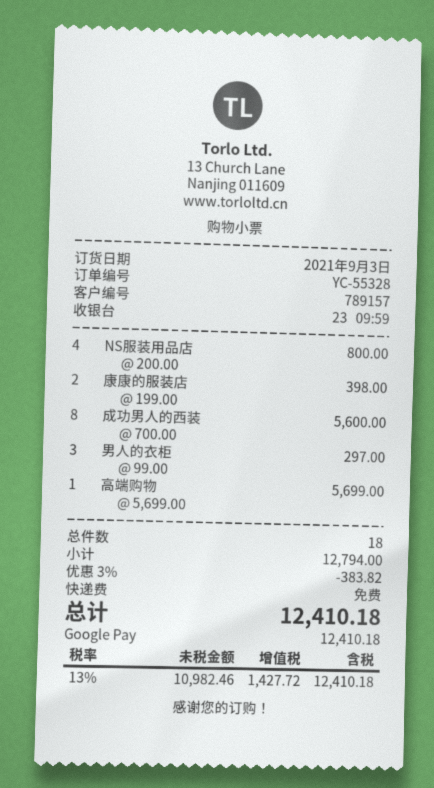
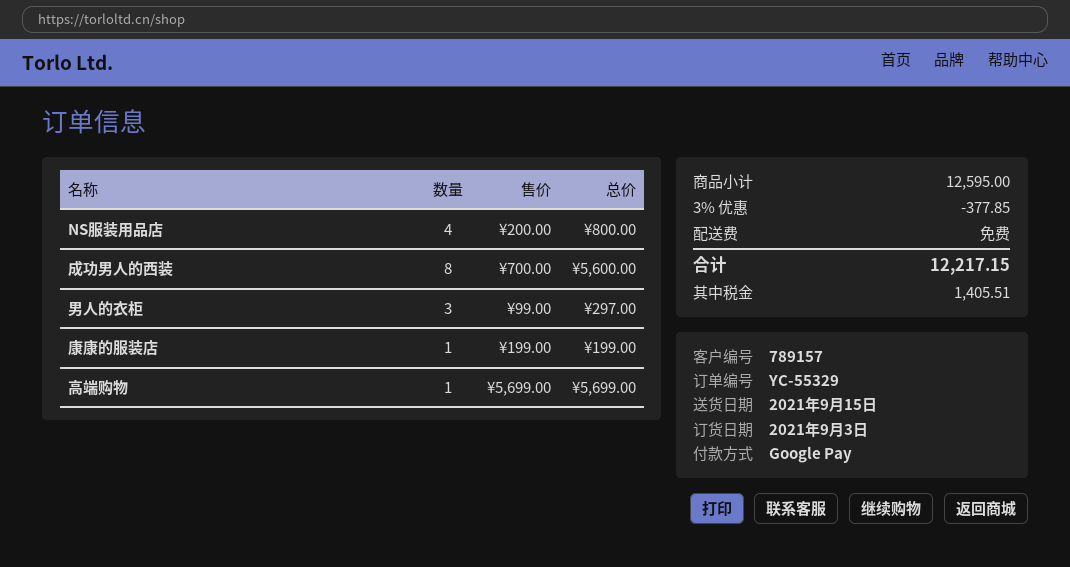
order number: YC-55328 -> YC-55329
康康的服装店: 2 x 199.00 = 398.00 -> 1 x 199.00 = 199.00
subtotal: 12794.00 -> 12595.00
discount: 3% = 383.82 -> 3% = 377.85
tax: 1427.72 -> 1405.51
total: 12410.18 -> 12217.15

